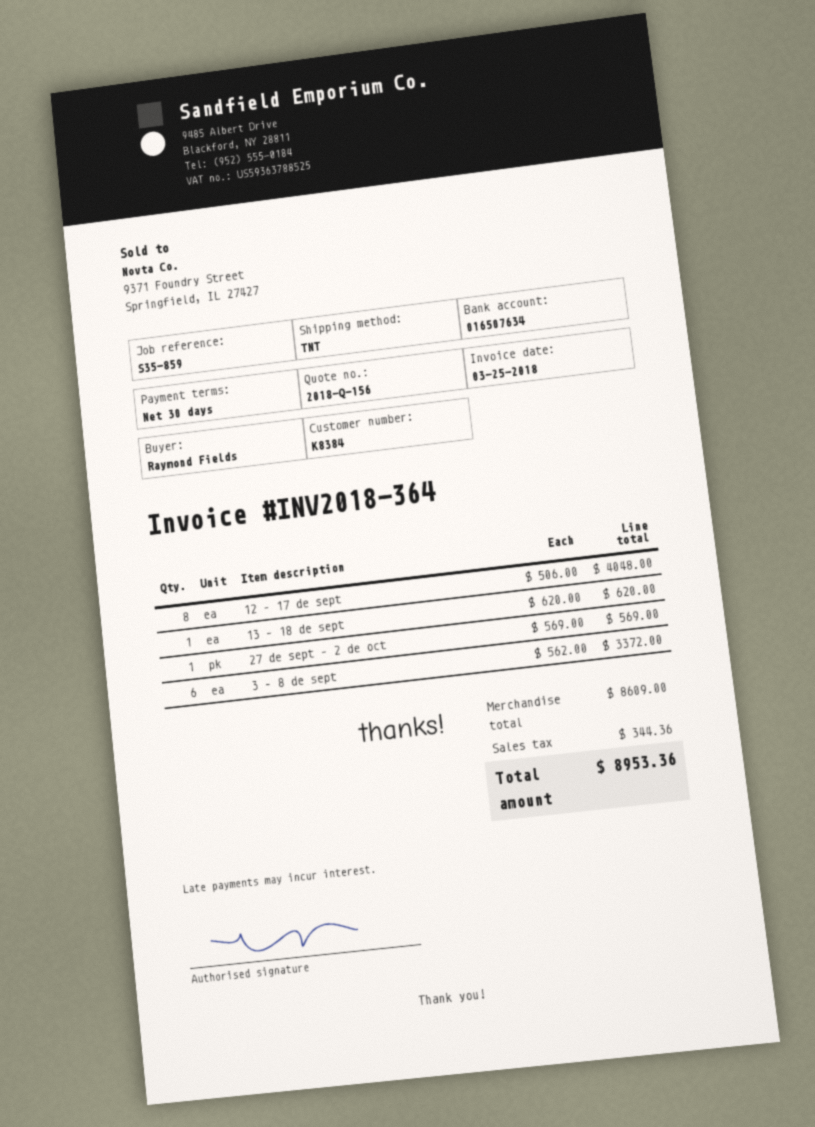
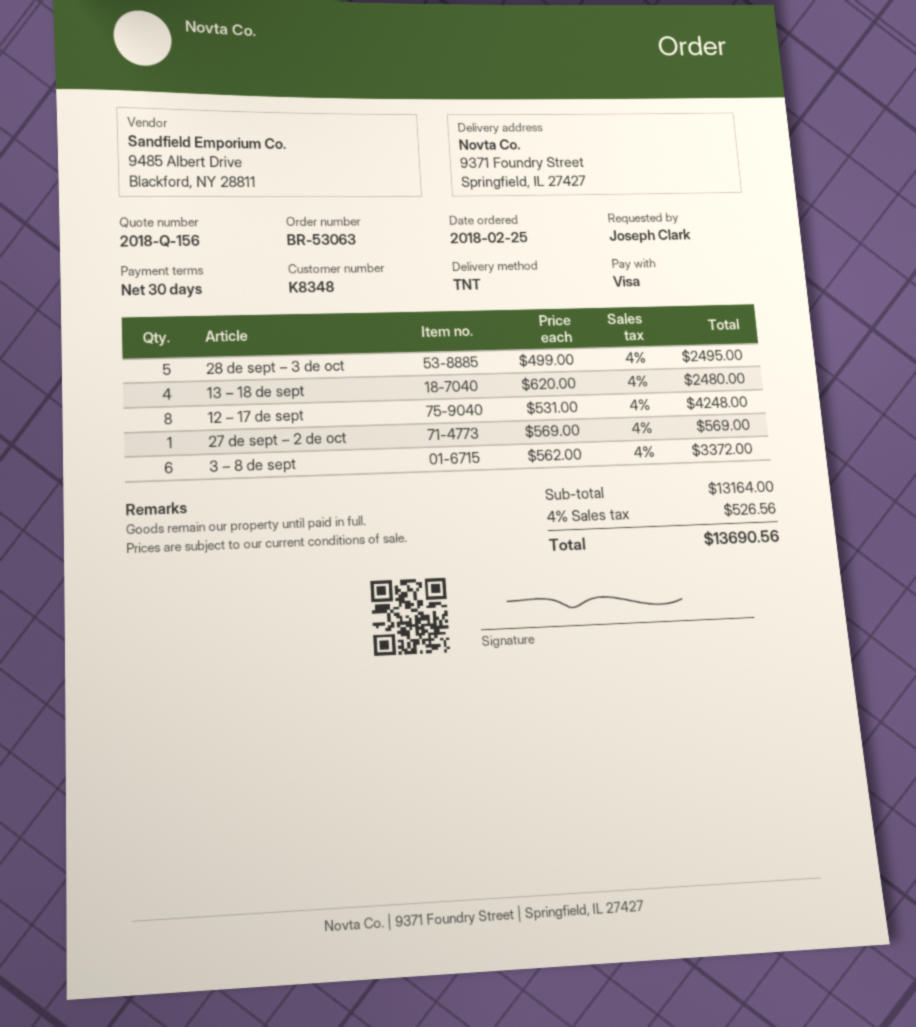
customer number: K8384 -> K8348
ordered by: Raymond Fields -> Joseph Clark
12 – 17 de sept: 8 x 506.00 = 4048.00 -> 8 x 531.00 = 4248.00
13 – 18 de sept: 1 x 620.00 = 620.00 -> 4 x 620.00 = 2480.00
28 de sept – 3 de oct: none -> 5 x 499.00 = 2495.00
subtotal: 8609.00 -> 13164.00
tax: 344.36 -> 526.56
total: 8953.36 -> 13690.56

